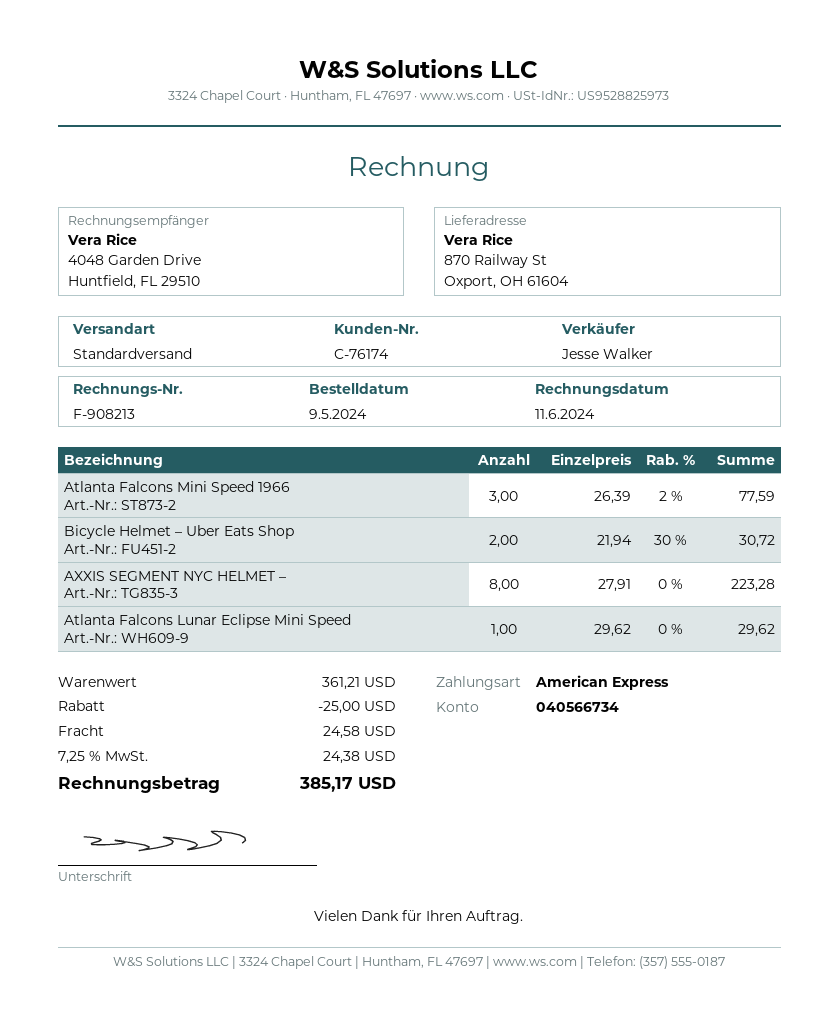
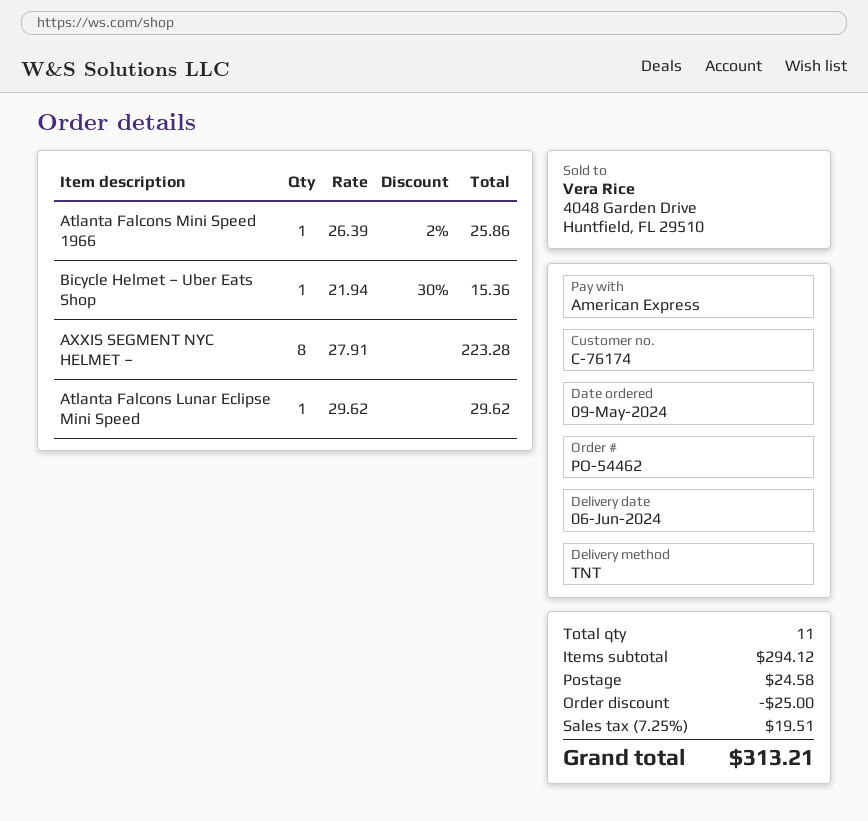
shipping method: standard -> TNT
Atlanta Falcons Mini Speed 1966: 3 x 26.39 - 2% = 77.59 -> 1 x 26.39 - 2% = 25.86
Bicycle Helmet – Uber Eats Shop: 2 x 21.94 - 30% = 30.72 -> 1 x 21.94 - 30% = 15.36
subtotal: 361.21 -> 294.12
tax: 7.25% = 24.38 -> 7.25% = 19.51
total: 385.17 -> 313.21

